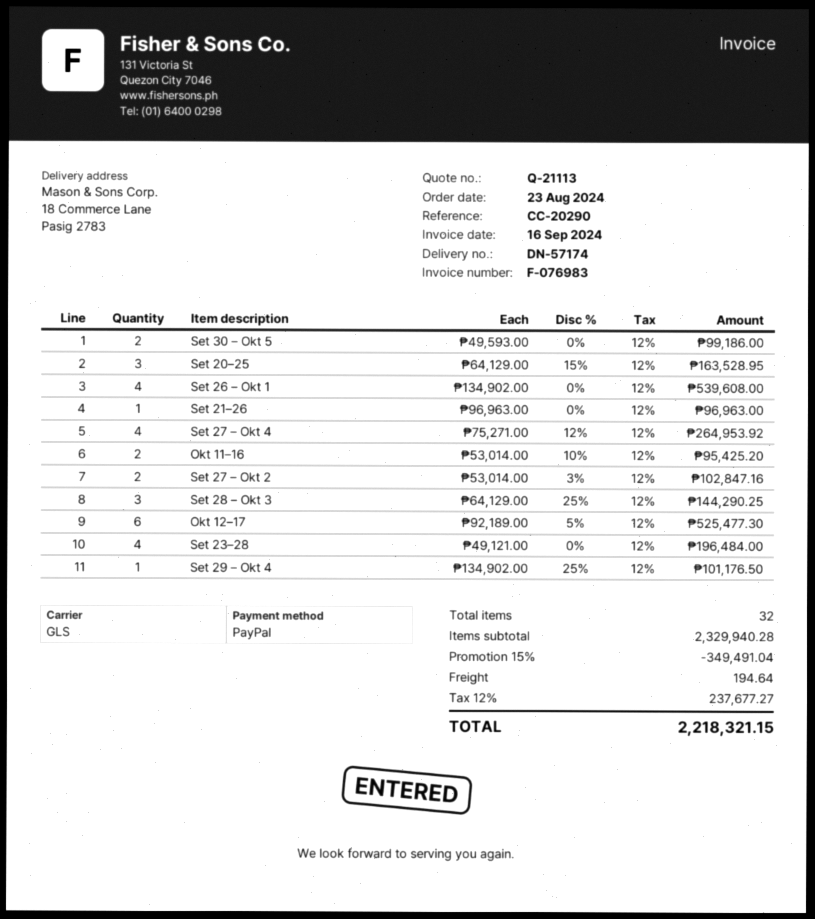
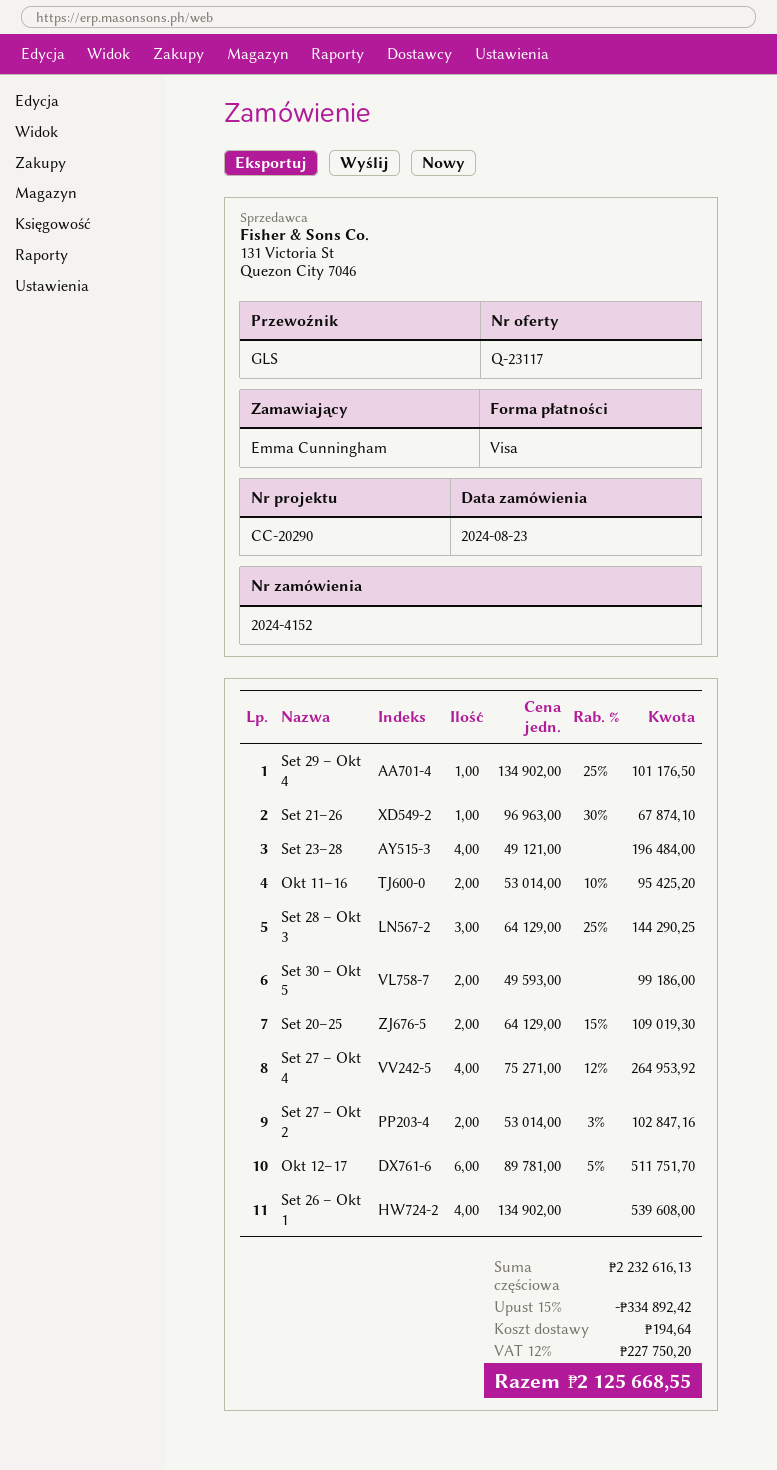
quote number: Q-21113 -> Q-23117
payment method: PayPal -> Visa
Set 20–25: 3 x 64129.00 - 15% = 163528.95 -> 2 x 64129.00 - 15% = 109019.30
Set 21–26: 1 x 96963.00 = 96963.00 -> 1 x 96963.00 - 30% = 67874.10
Okt 12–17: 6 x 92189.00 - 5% = 525477.30 -> 6 x 89781.00 - 5% = 511751.70
subtotal: 2329940.28 -> 2232616.13
discount: 15% = 349491.04 -> 15% = 334892.42
tax: 12% = 237677.27 -> 12% = 227750.20
total: 2218321.15 -> 2125668.55

